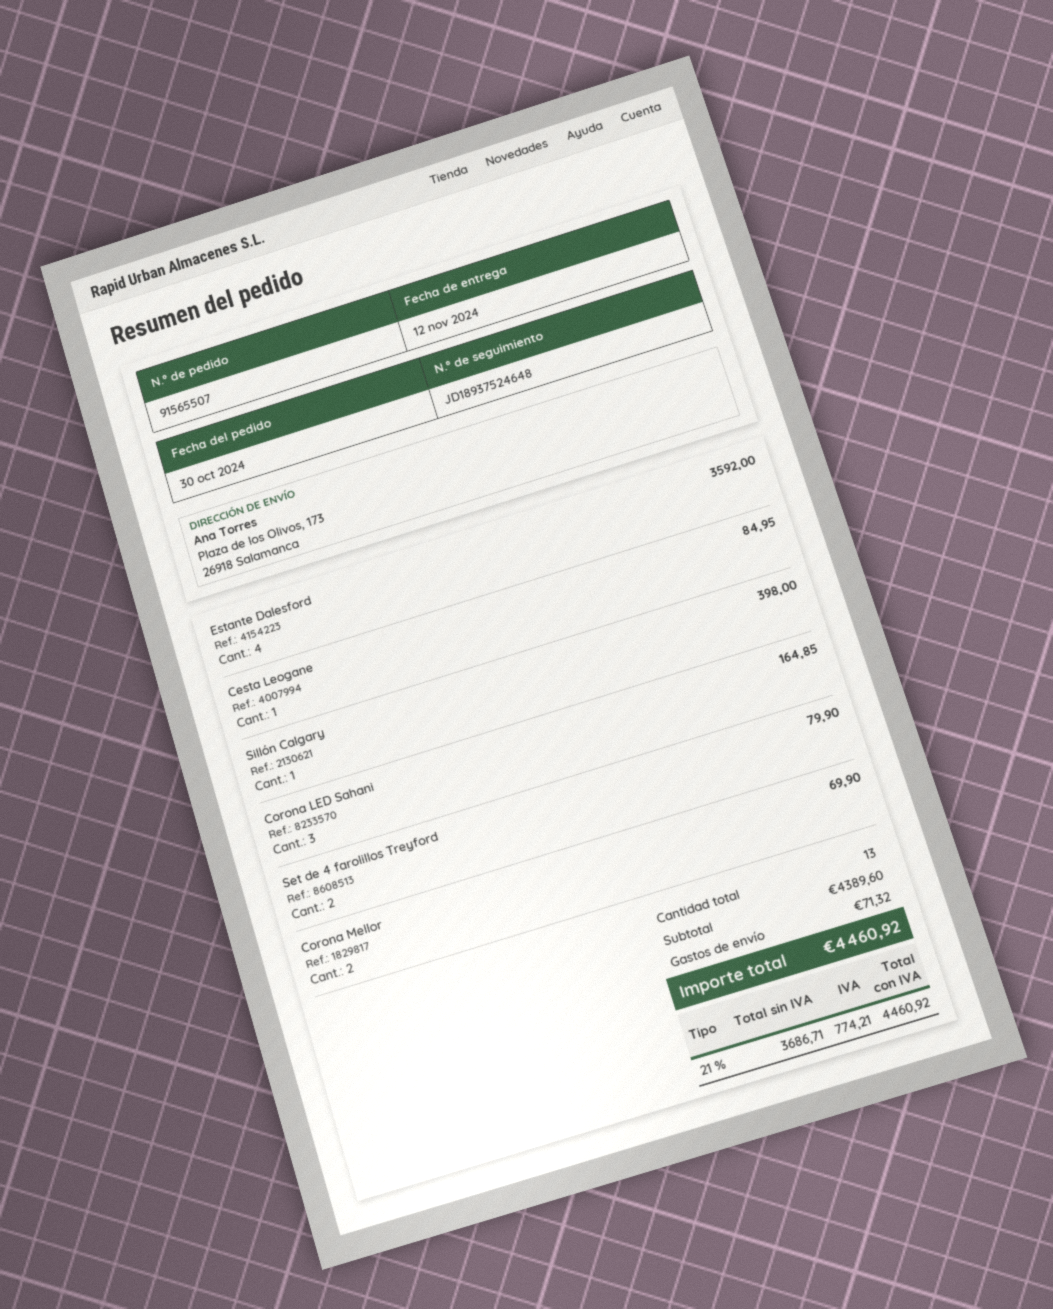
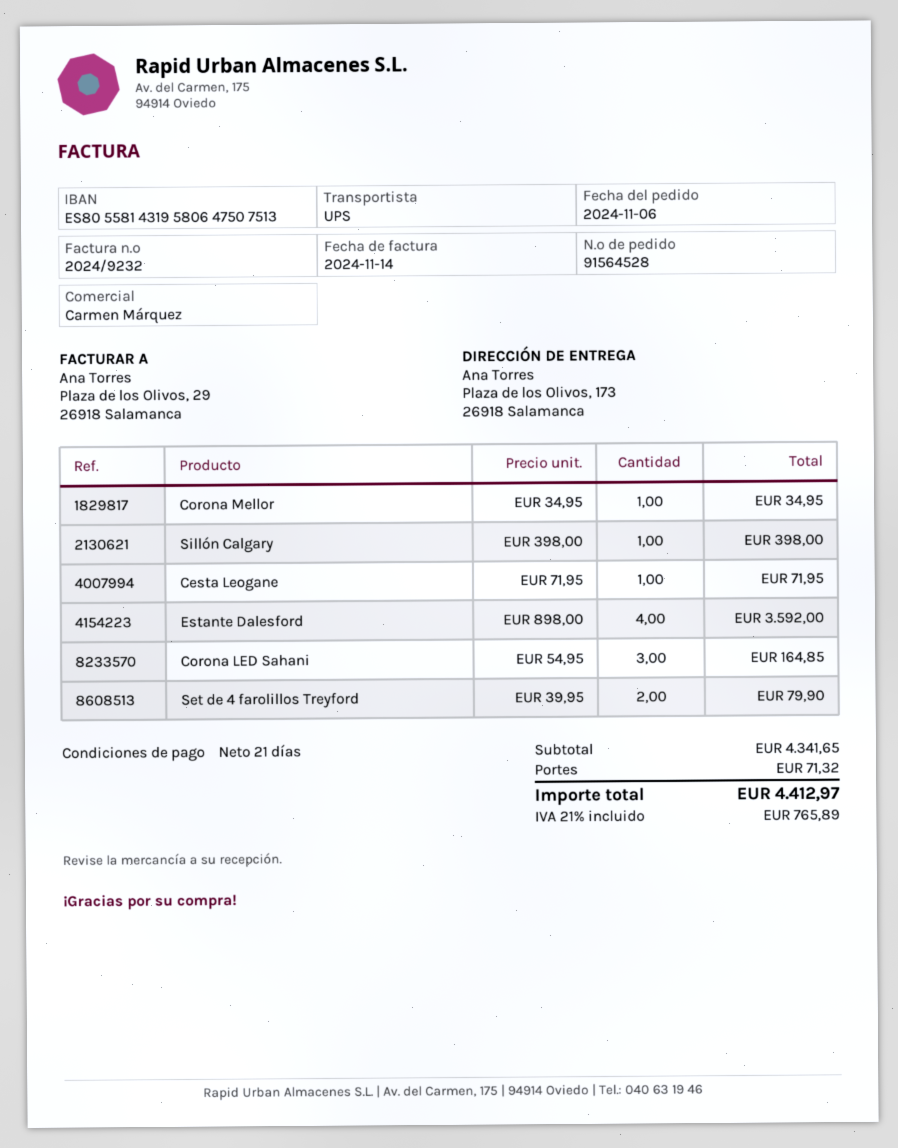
order number: 91565507 -> 91564528
order date: 2024-10-30 -> 2024-11-06
Cesta Leogane: 1 for 84.95 -> 1 for 71.95
Corona Mellor: 2 for 69.90 -> 1 for 34.95
subtotal: 4389.60 -> 4341.65
tax: 21% = 774.21 -> 21% = 765.89
total: 4460.92 -> 4412.97

